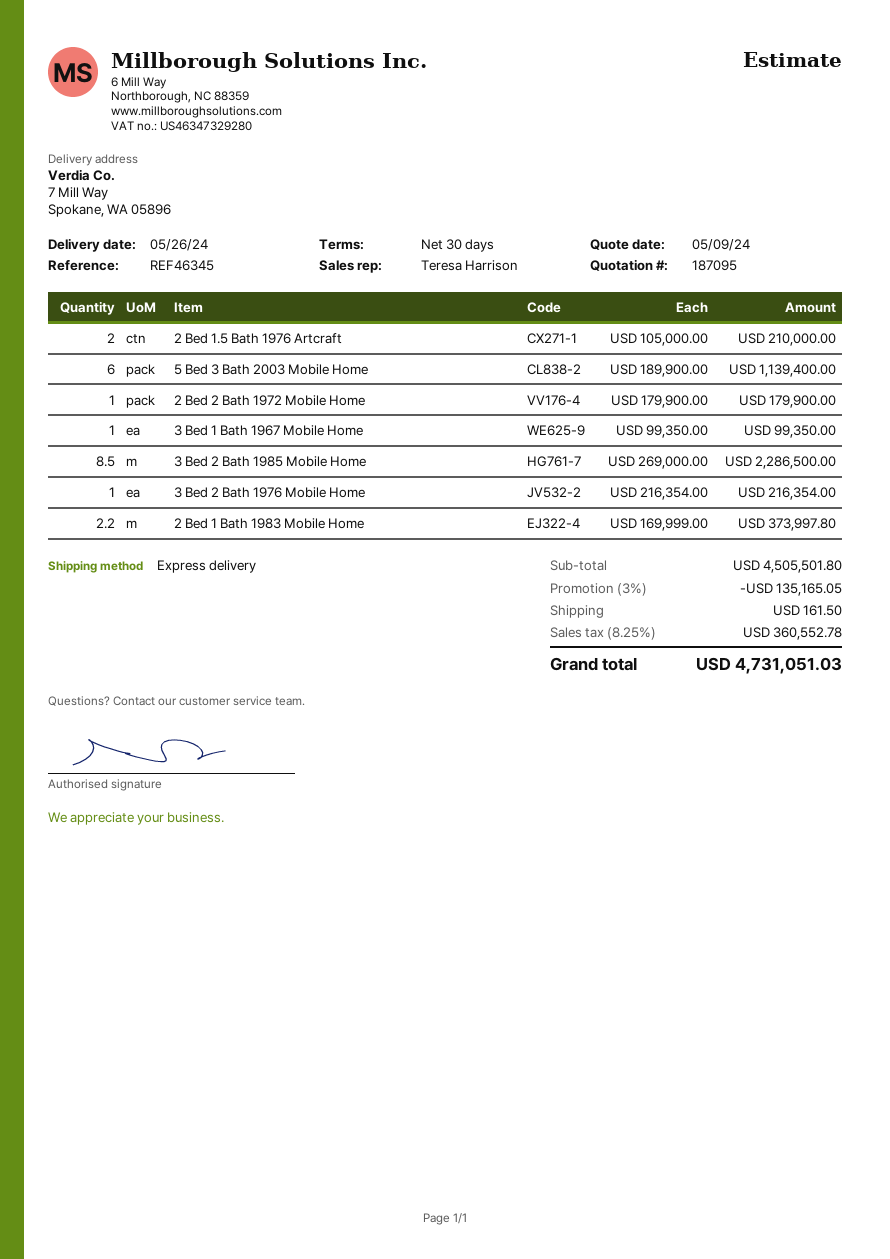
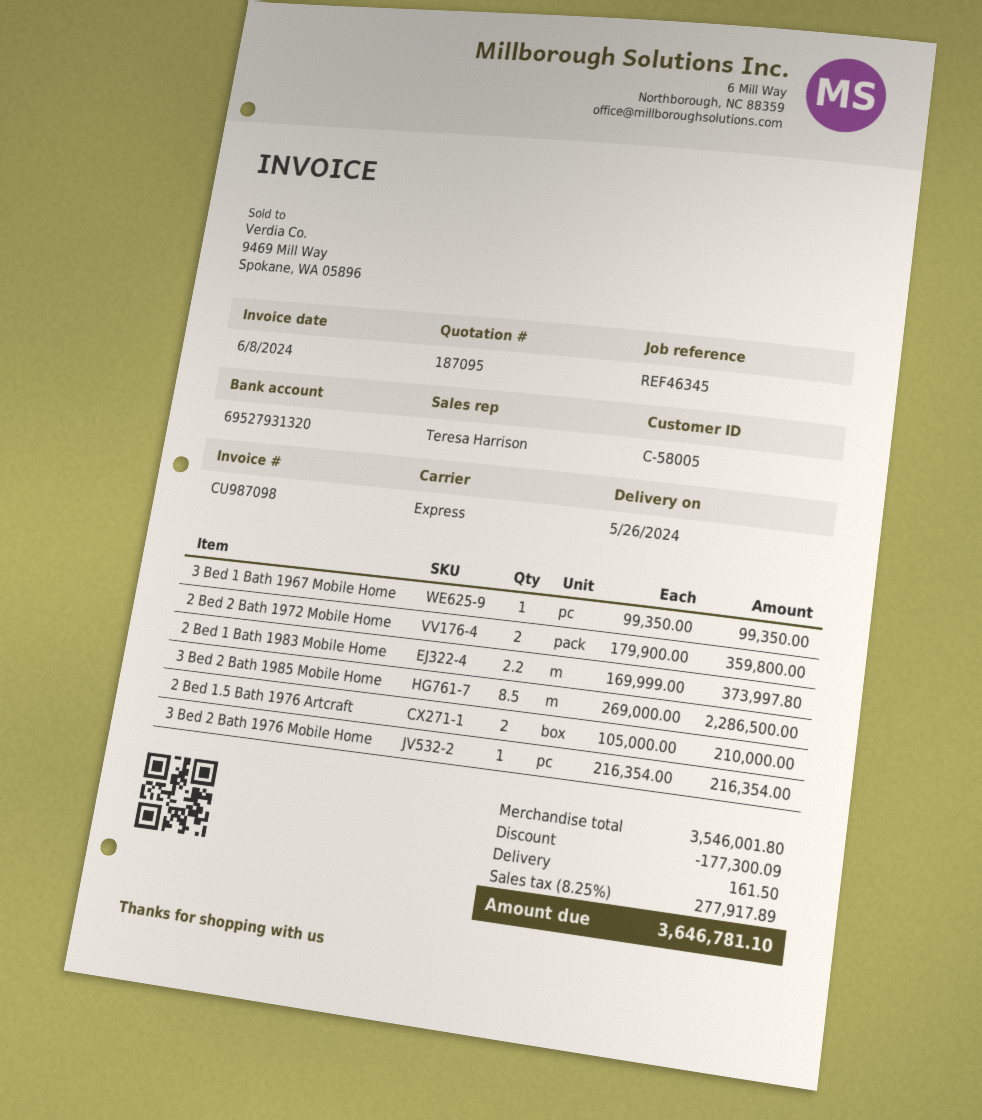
5 Bed 3 Bath 2003 Mobile Home: 6 x 189900.00 = 1139400.00 -> none
2 Bed 2 Bath 1972 Mobile Home: 1 x 179900.00 = 179900.00 -> 2 x 179900.00 = 359800.00
subtotal: 4505501.80 -> 3546001.80
discount: 135165.05 -> 177300.09
tax: 8.25% = 360552.78 -> 8.25% = 277917.89
total: 4731051.03 -> 3646781.10

